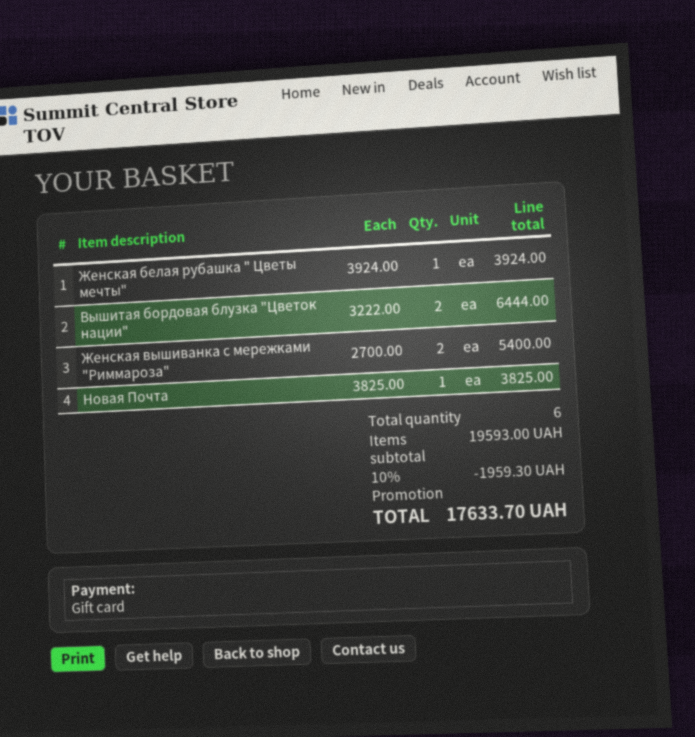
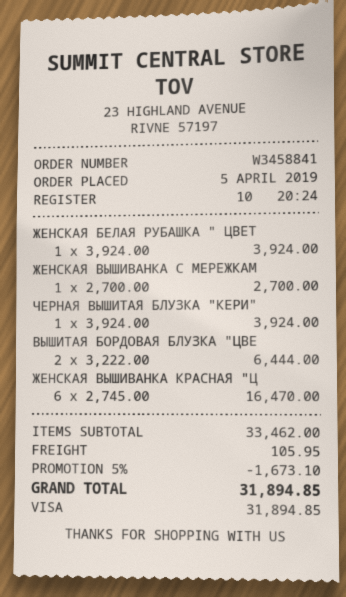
payment method: gift card -> Visa
Женская вышиванка с мережками "Риммароза": 2 x 2700.00 = 5400.00 -> 1 x 2700.00 = 2700.00
Новая Почта: 1 x 3825.00 = 3825.00 -> none
ЧЕРНАЯ ВЫШИТАЯ БЛУЗКА "КЕРИ": none -> 1 x 3924.00 = 3924.00
ЖЕНСКАЯ ВЫШИВАНКА КРАСНАЯ "Ц: none -> 6 x 2745.00 = 16470.00
subtotal: 19593.00 -> 33462.00
discount: 10% = 1959.30 -> 5% = 1673.10
shipping: none -> 105.95
total: 17633.70 -> 31894.85

